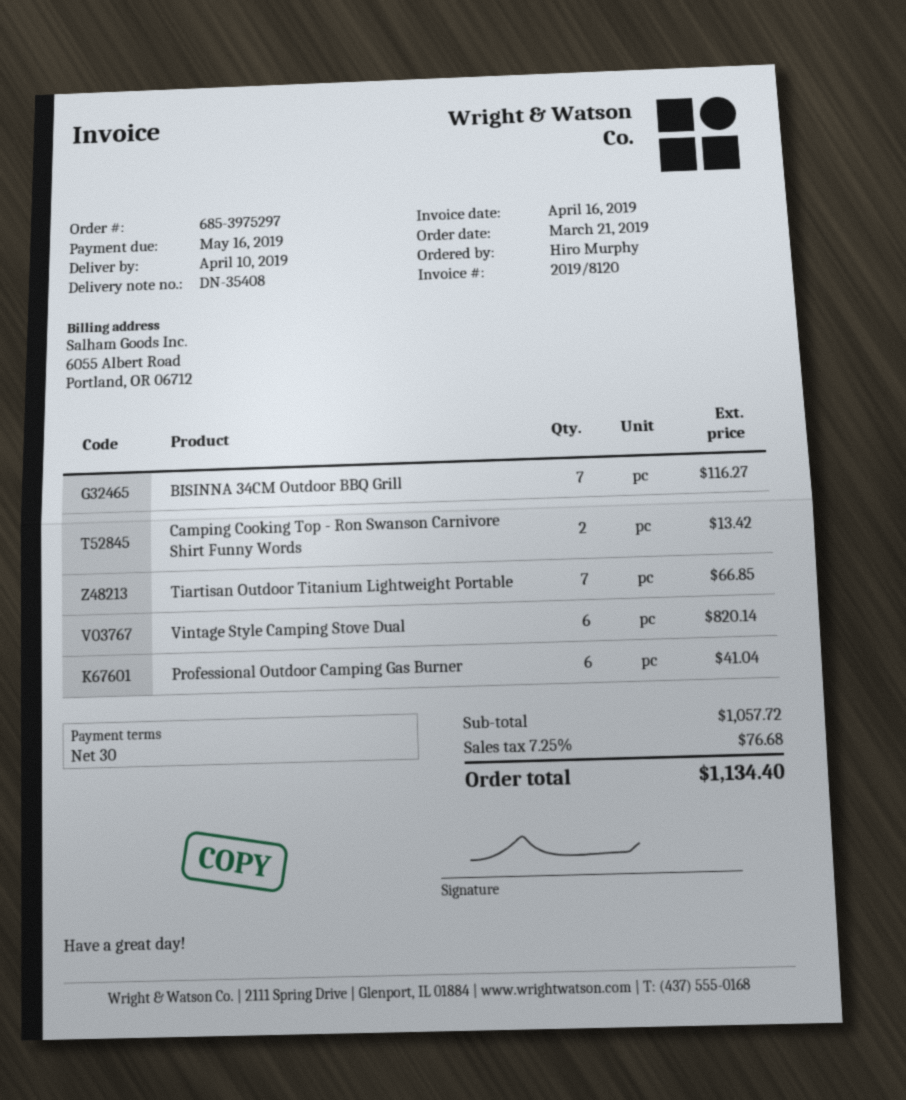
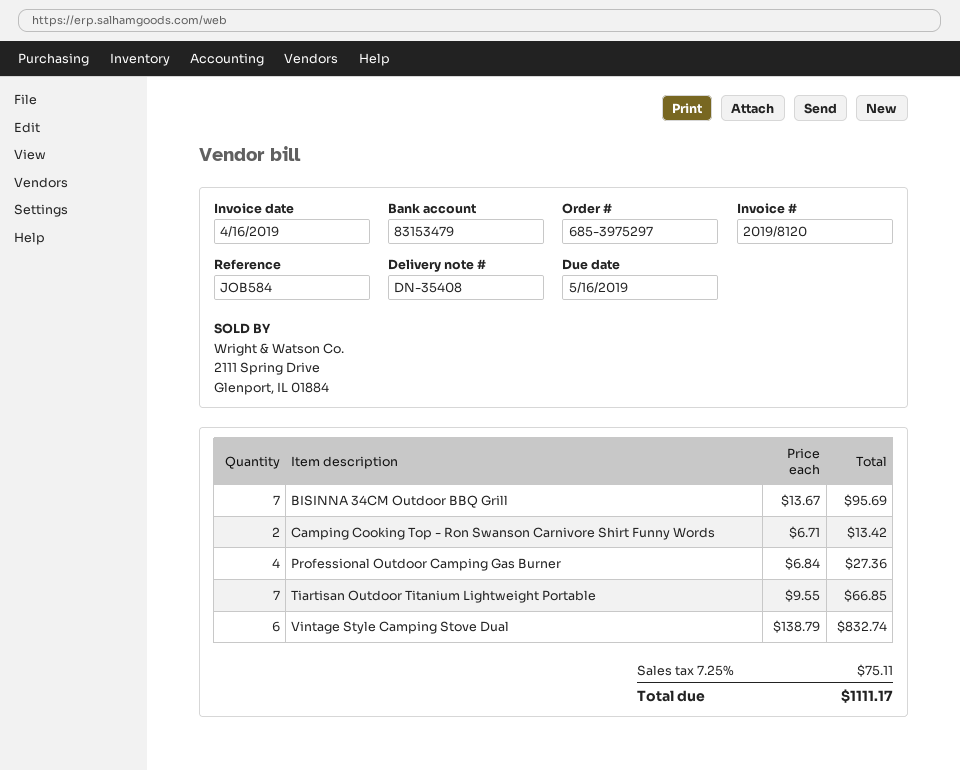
BISINNA 34CM Outdoor BBQ Grill: 7 for 116.27 -> 7 for 95.69
Vintage Style Camping Stove Dual: 6 for 820.14 -> 6 for 832.74
Professional Outdoor Camping Gas Burner: 6 for 41.04 -> 4 for 27.36
tax: 7.25% = 76.68 -> 7.25% = 75.11
total: 1134.40 -> 1111.17

